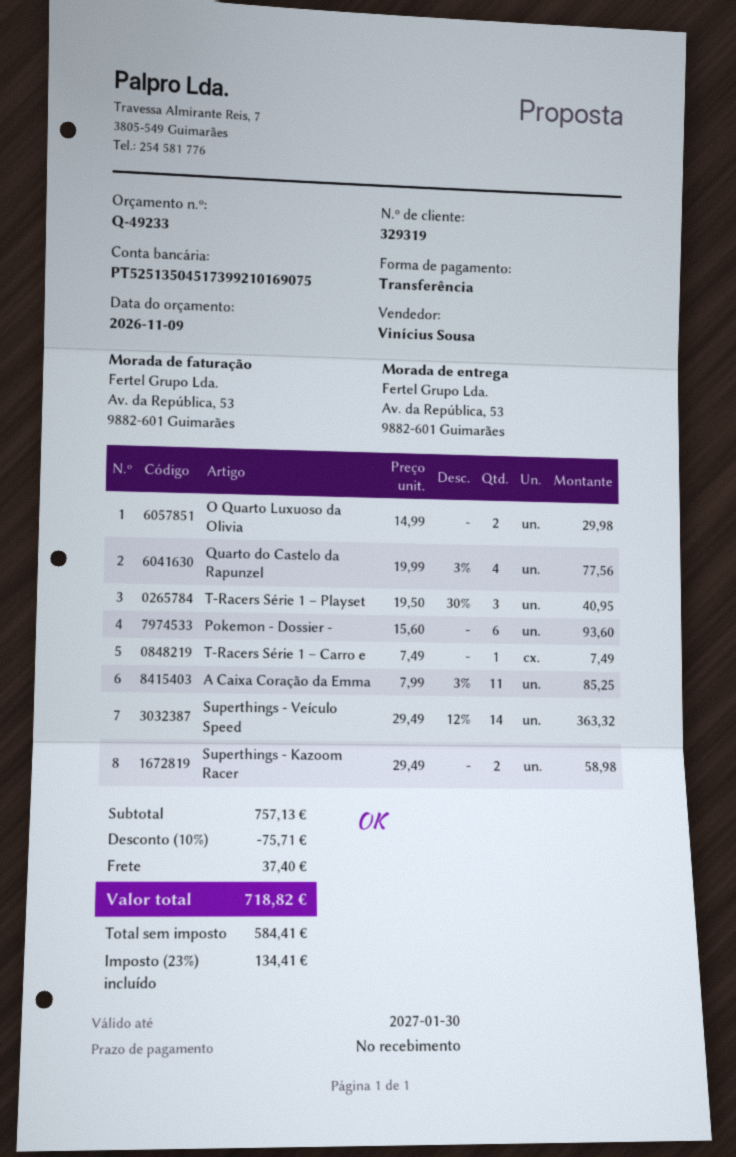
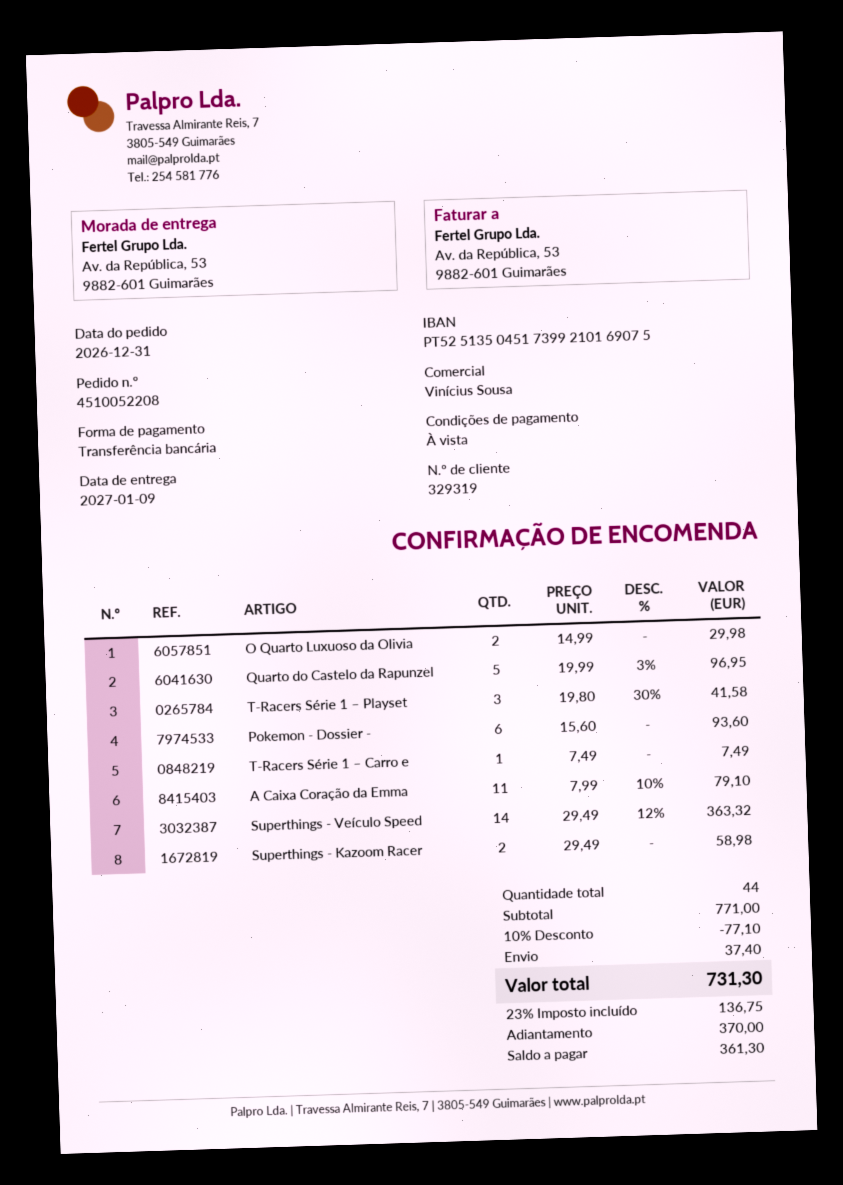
Quarto do Castelo da Rapunzel: 4 x 19.99 - 3% = 77.56 -> 5 x 19.99 - 3% = 96.95
T-Racers Série 1 – Playset: 3 x 19.50 - 30% = 40.95 -> 3 x 19.80 - 30% = 41.58
A Caixa Coração da Emma: 11 x 7.99 - 3% = 85.25 -> 11 x 7.99 - 10% = 79.10
subtotal: 757.13 -> 771.00
discount: 10% = 75.71 -> 10% = 77.10
tax: 23% = 134.41 -> 23% = 136.75
total: 718.82 -> 731.30

